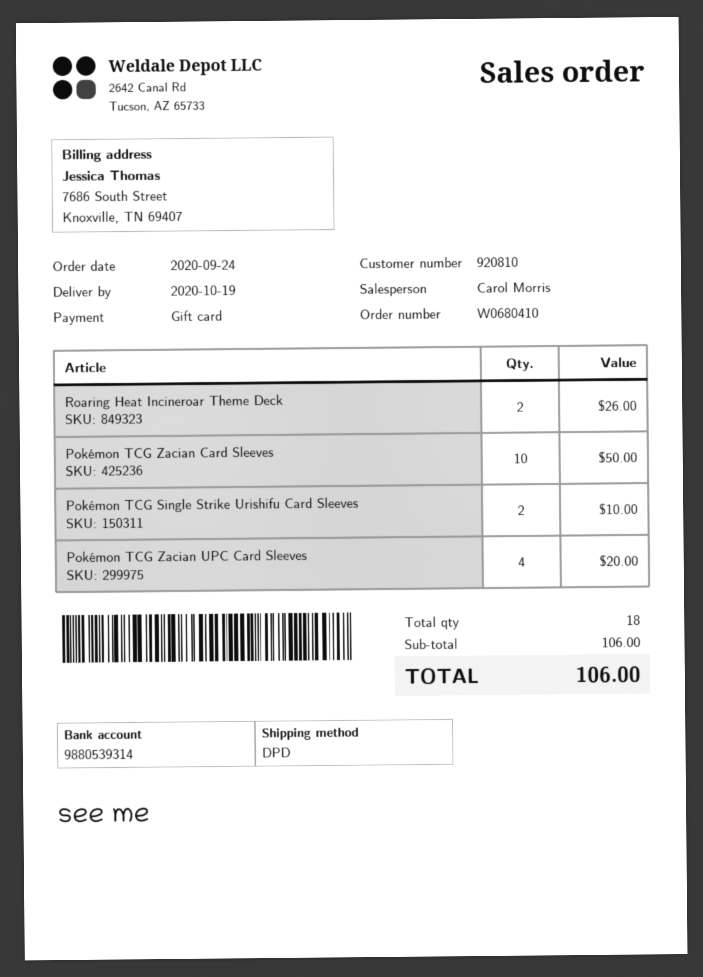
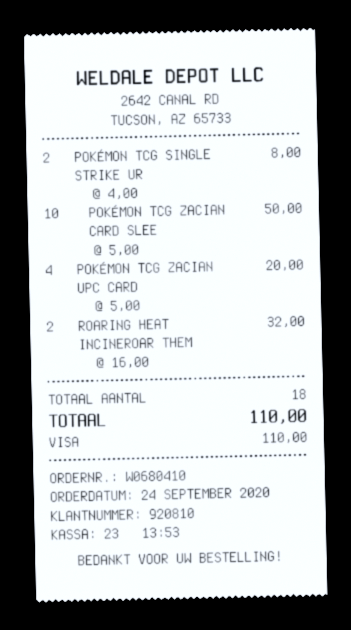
payment method: gift card -> Visa
Roaring Heat Incineroar Theme Deck: 2 for 26.00 -> 2 for 32.00
Pokémon TCG Single Strike Urishifu Card Sleeves: 2 for 10.00 -> 2 for 8.00
total: 106.00 -> 110.00

